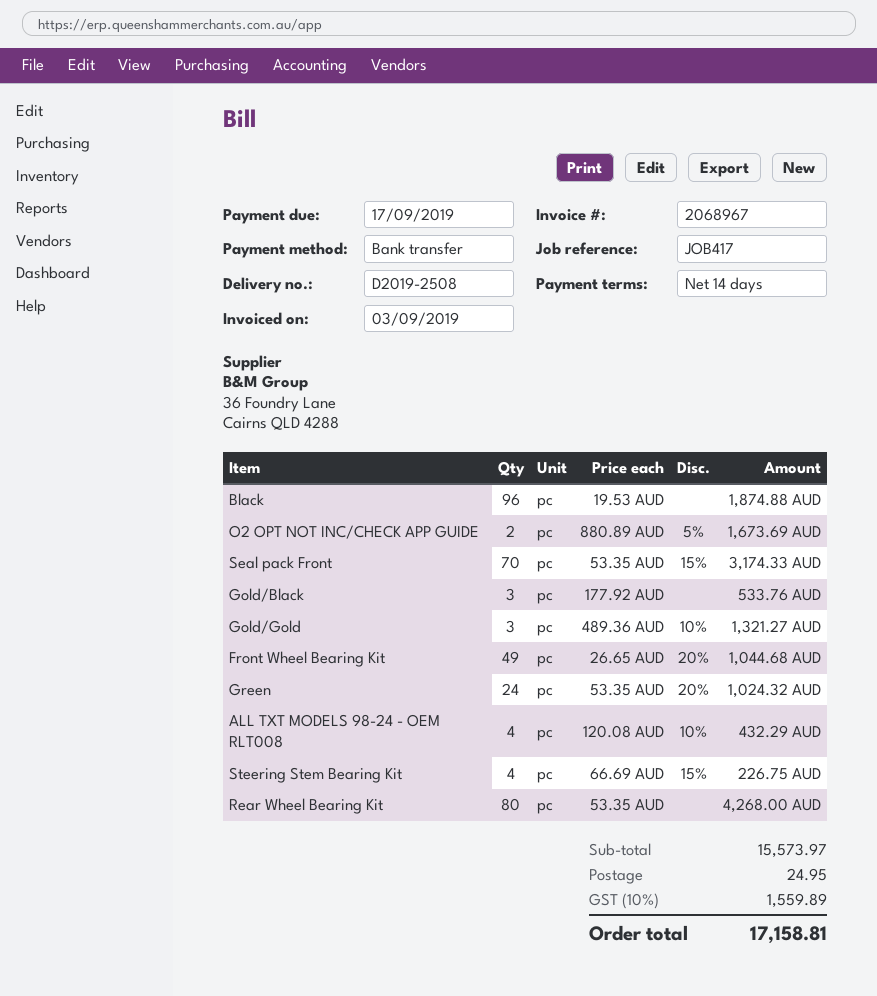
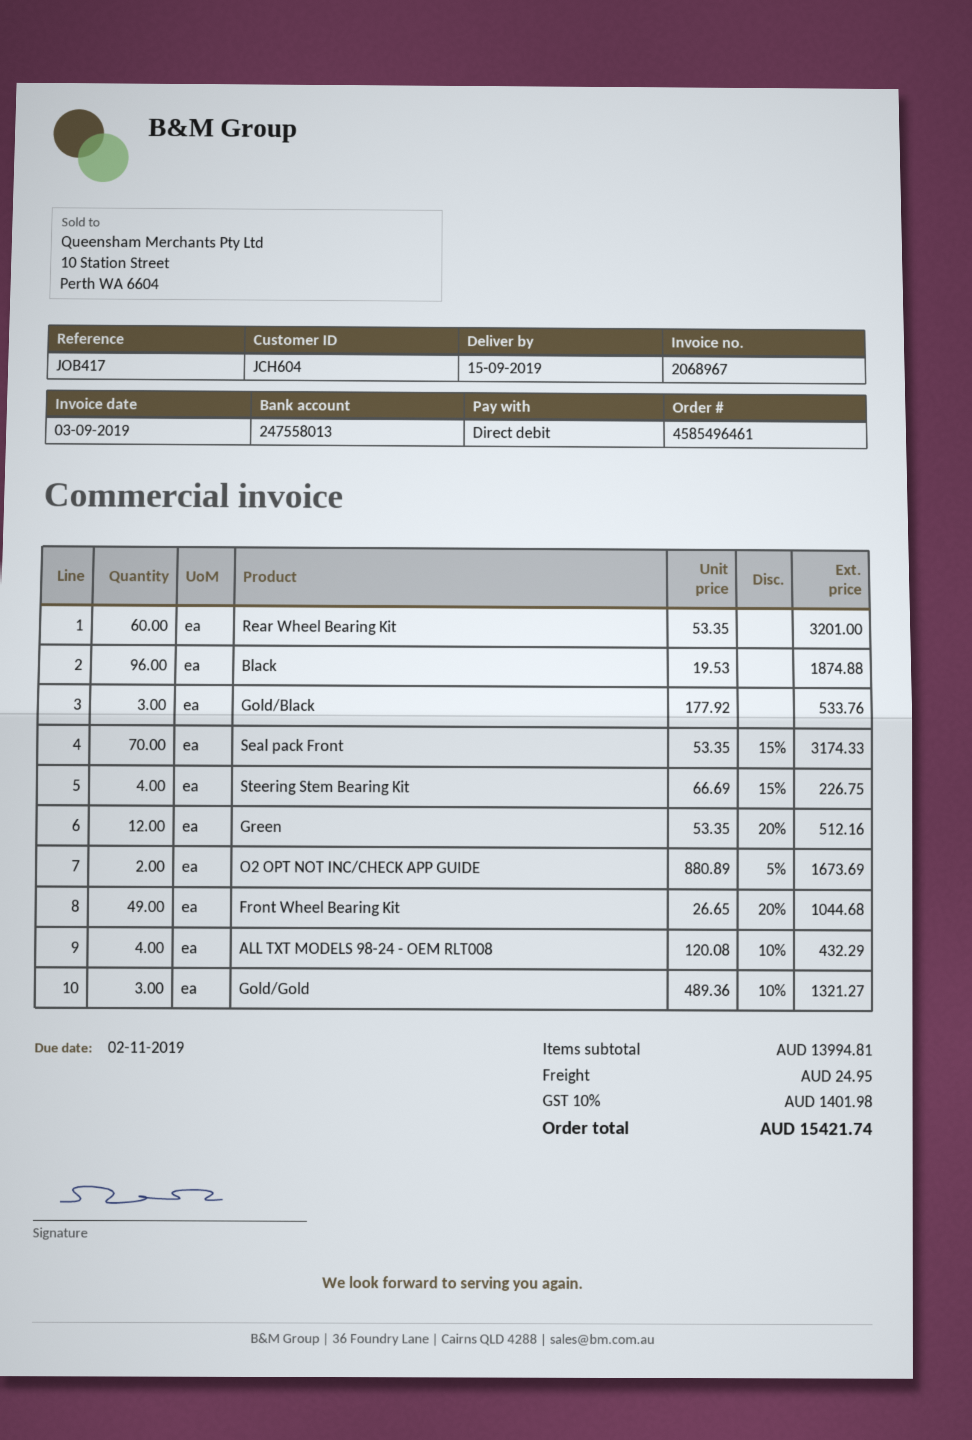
due date: 2019-09-17 -> 2019-11-02
payment method: bank transfer -> direct debit
Green: 24 x 53.35 - 20% = 1024.32 -> 12 x 53.35 - 20% = 512.16
Rear Wheel Bearing Kit: 80 x 53.35 = 4268.00 -> 60 x 53.35 = 3201.00
subtotal: 15573.97 -> 13994.81
tax: 10% = 1559.89 -> 10% = 1401.98
total: 17158.81 -> 15421.74

